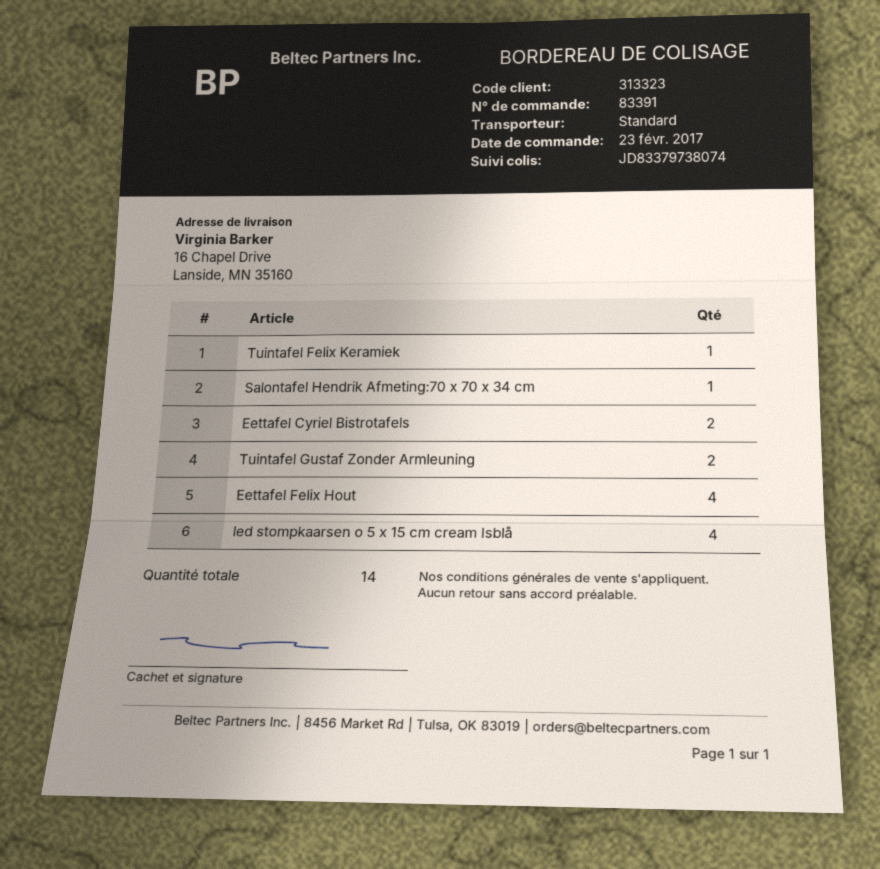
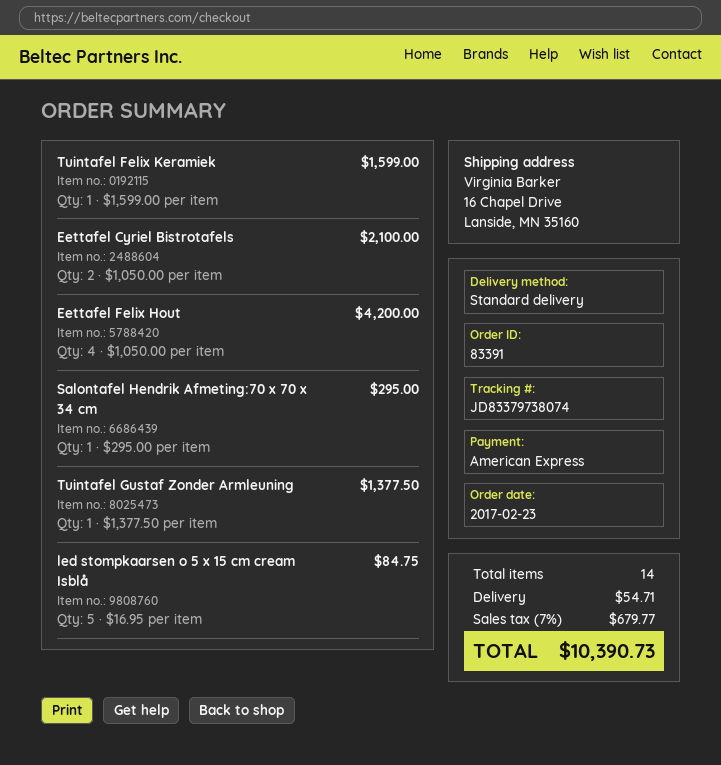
Tuintafel Gustaf Zonder Armleuning: 2 -> 1
led stompkaarsen o 5 x 15 cm cream Isblå: 4 -> 5

